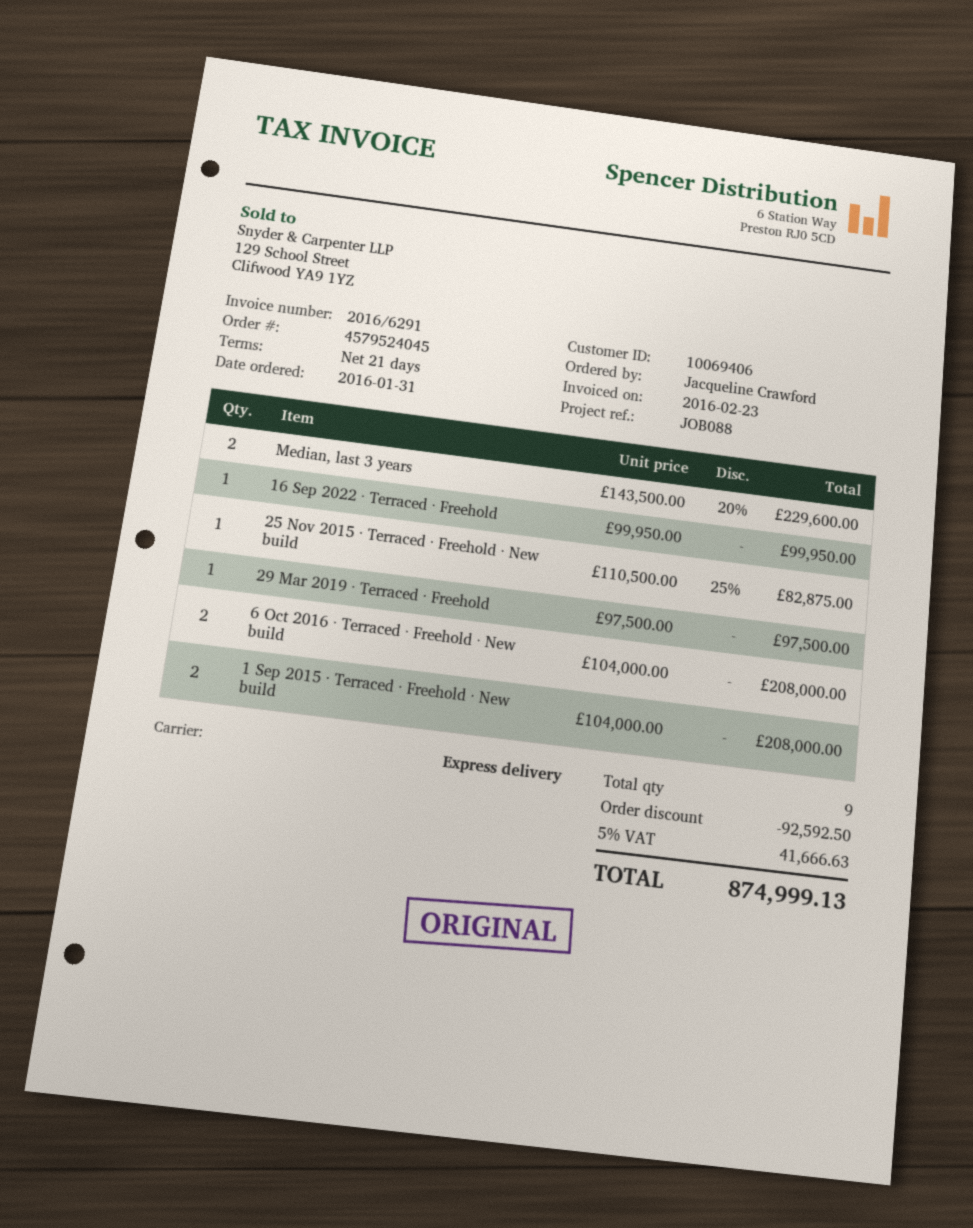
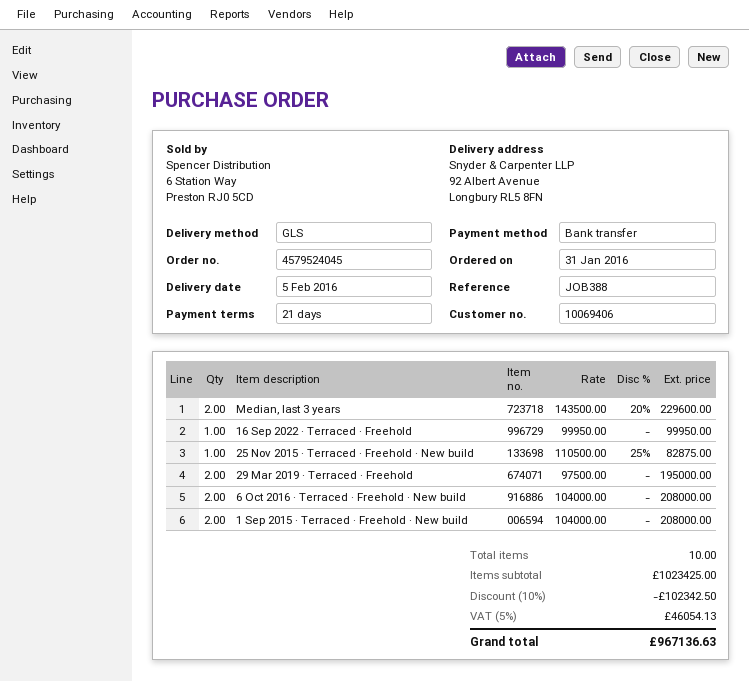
reference: JOB088 -> JOB388
shipping method: express -> GLS
29 Mar 2019 · Terraced · Freehold: 1 x 97500.00 = 97500.00 -> 2 x 97500.00 = 195000.00
total quantity: 9 -> 10
discount: 92592.50 -> 102342.50
tax: 5% = 41666.63 -> 5% = 46054.13
total: 874999.13 -> 967136.63

